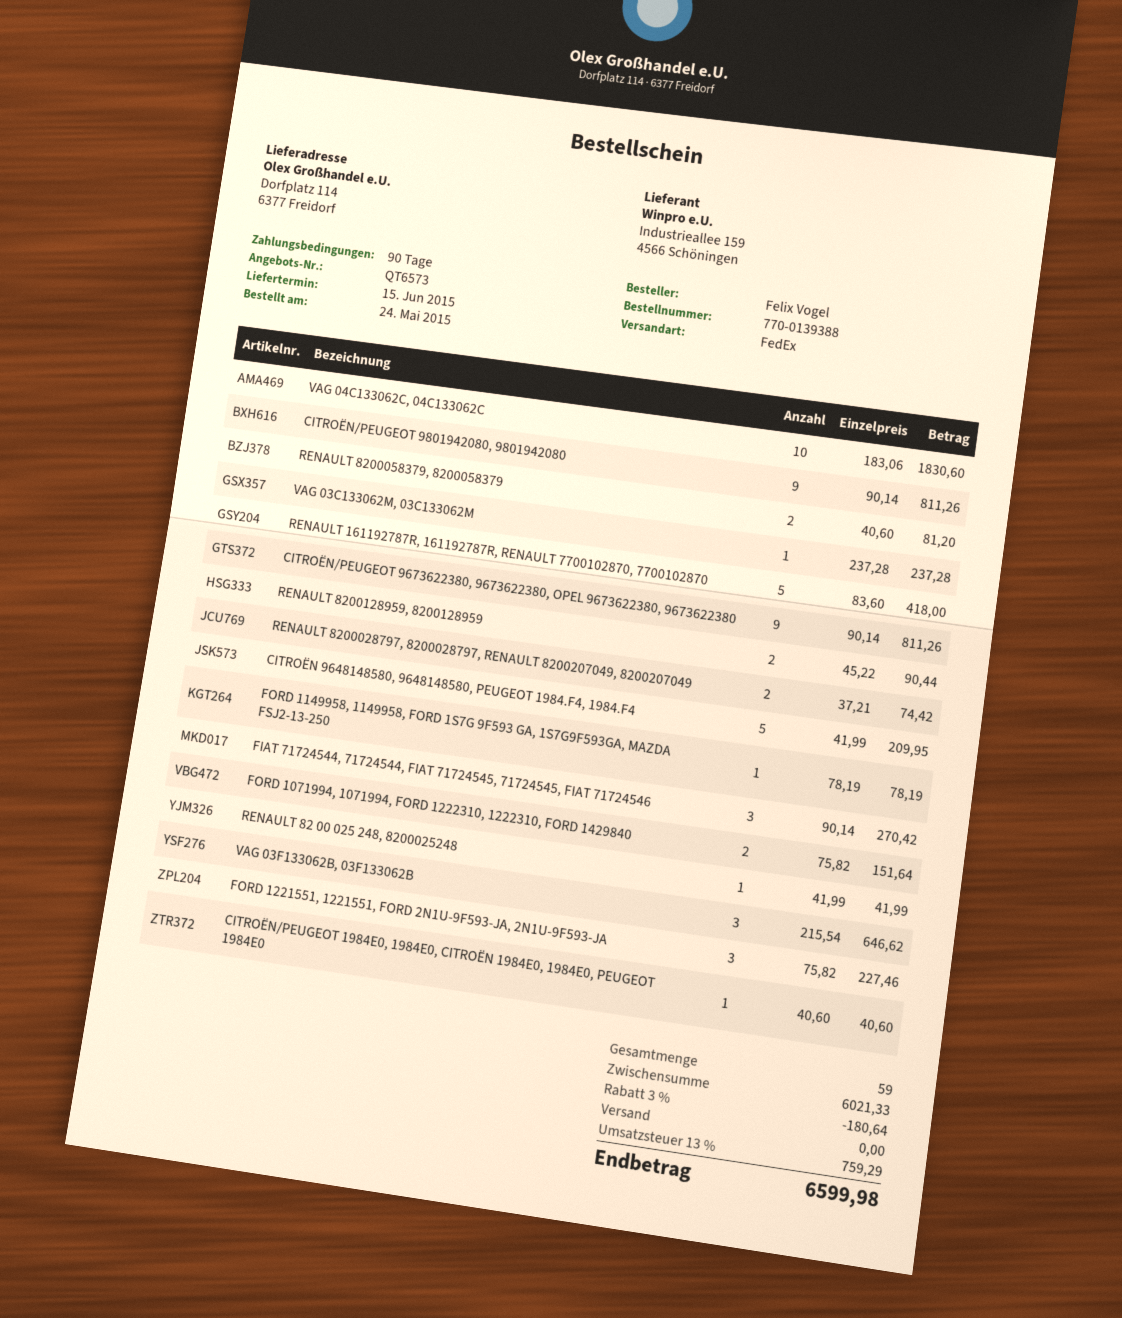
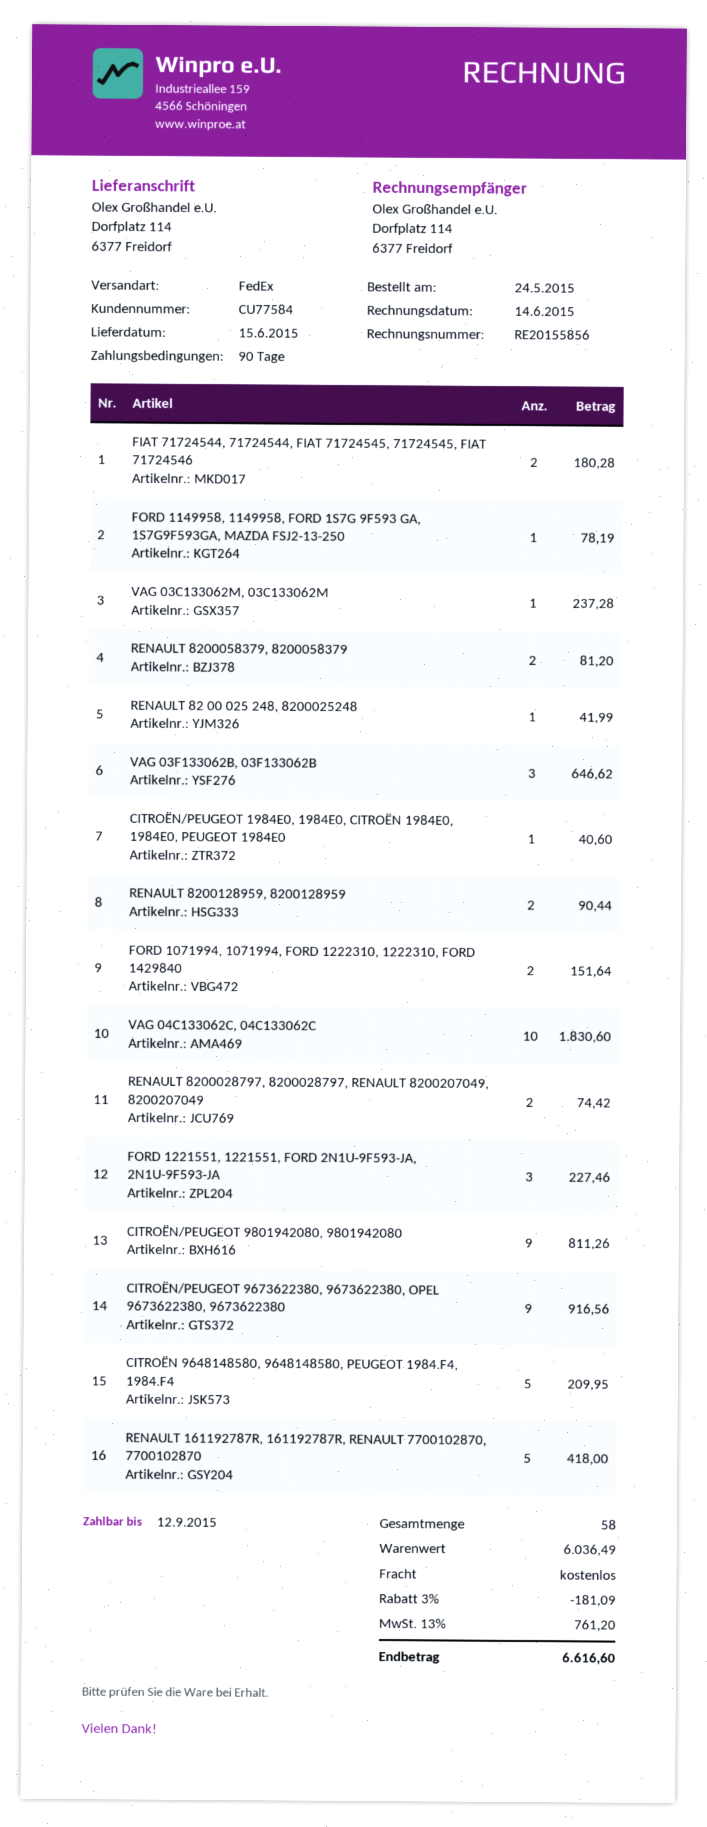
CITROËN/PEUGEOT 9673622380, 9673622380, OPEL 9673622380, 9673622380: 9 for 811.26 -> 9 for 916.56
FIAT 71724544, 71724544, FIAT 71724545, 71724545, FIAT 71724546: 3 for 270.42 -> 2 for 180.28
total quantity: 59 -> 58
subtotal: 6021.33 -> 6036.49
discount: 3% = 180.64 -> 3% = 181.09
tax: 13% = 759.29 -> 13% = 761.20
total: 6599.98 -> 6616.60

